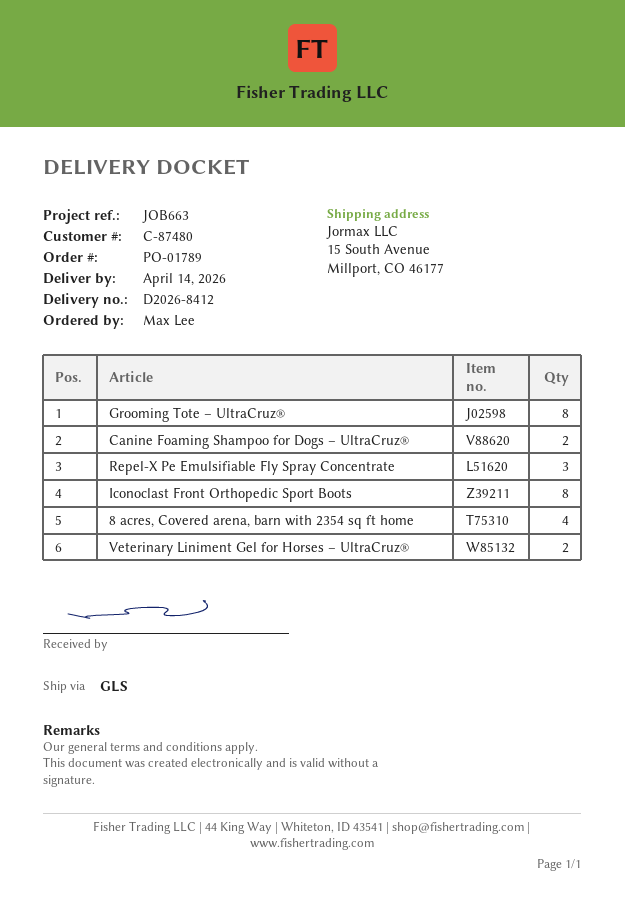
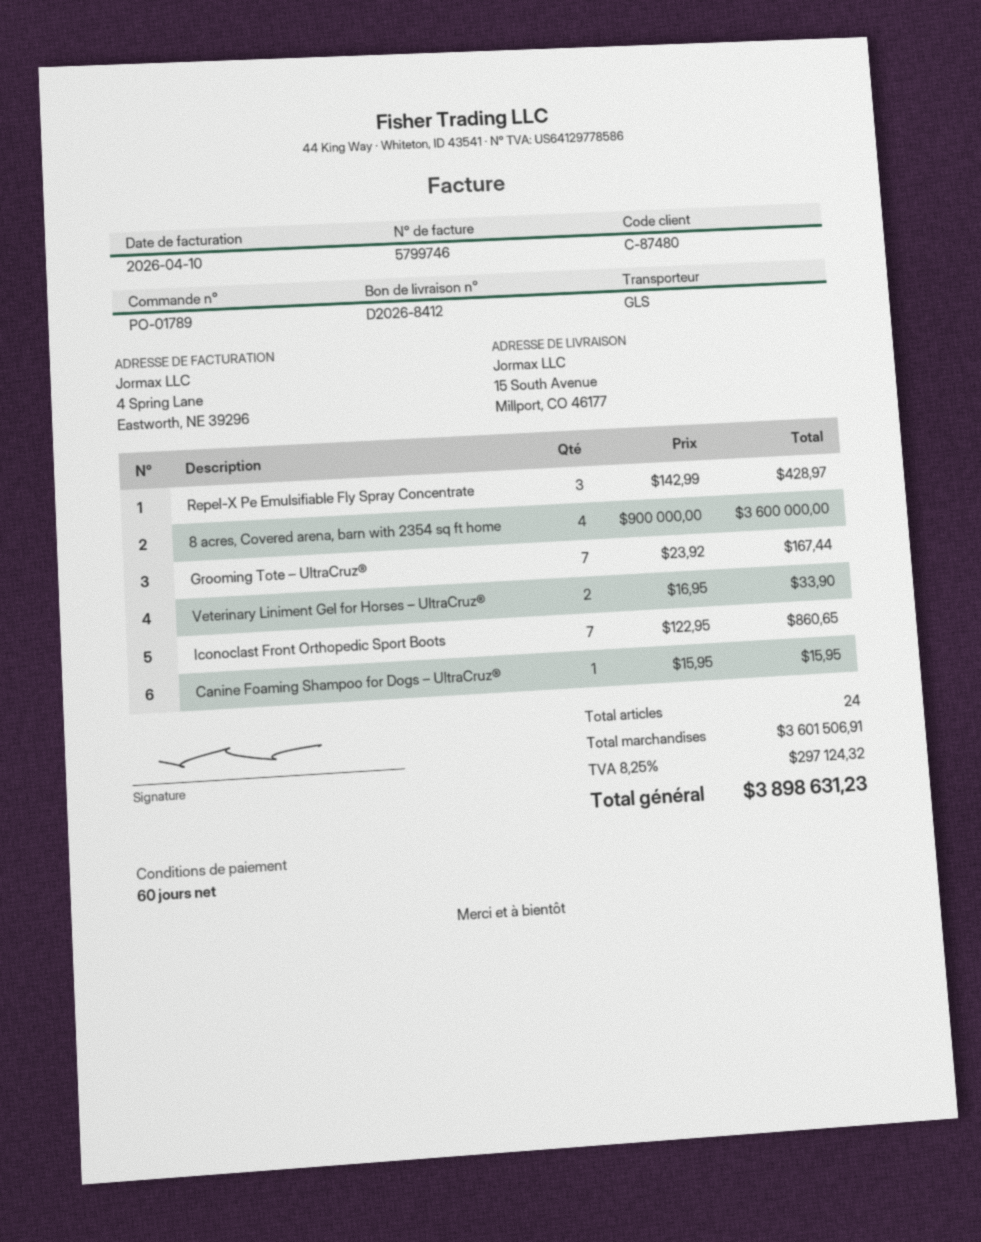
Grooming Tote – UltraCruz®: 8 -> 7
Canine Foaming Shampoo for Dogs – UltraCruz®: 2 -> 1
Iconoclast Front Orthopedic Sport Boots: 8 -> 7

